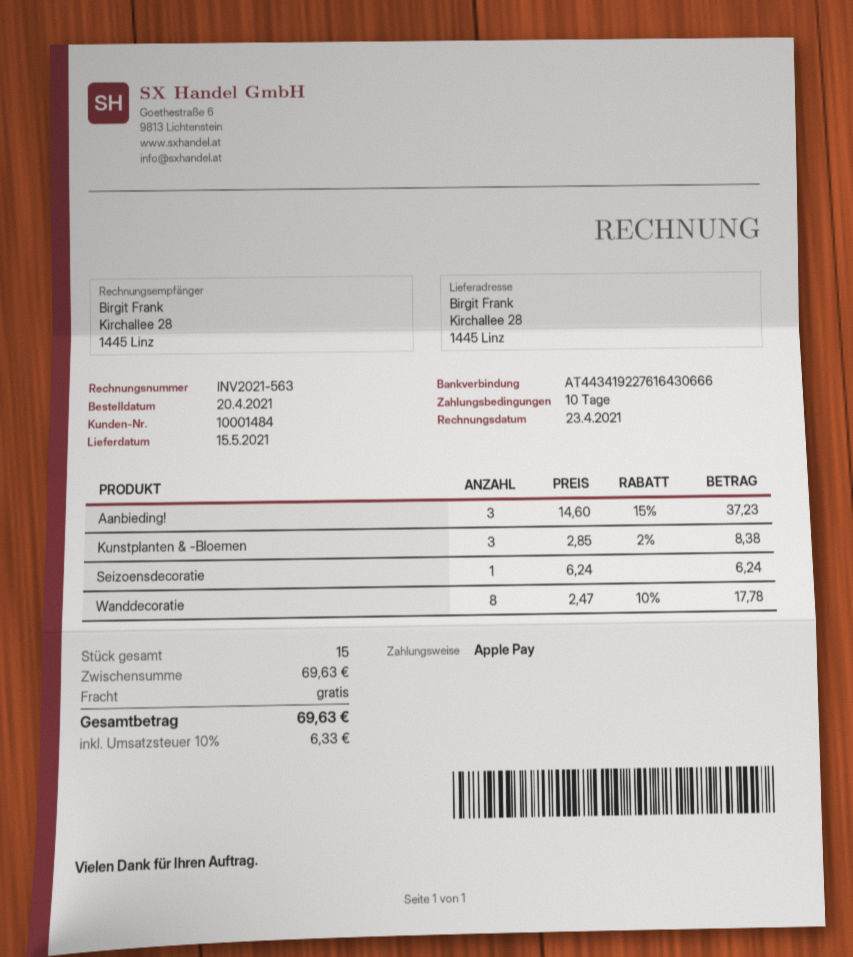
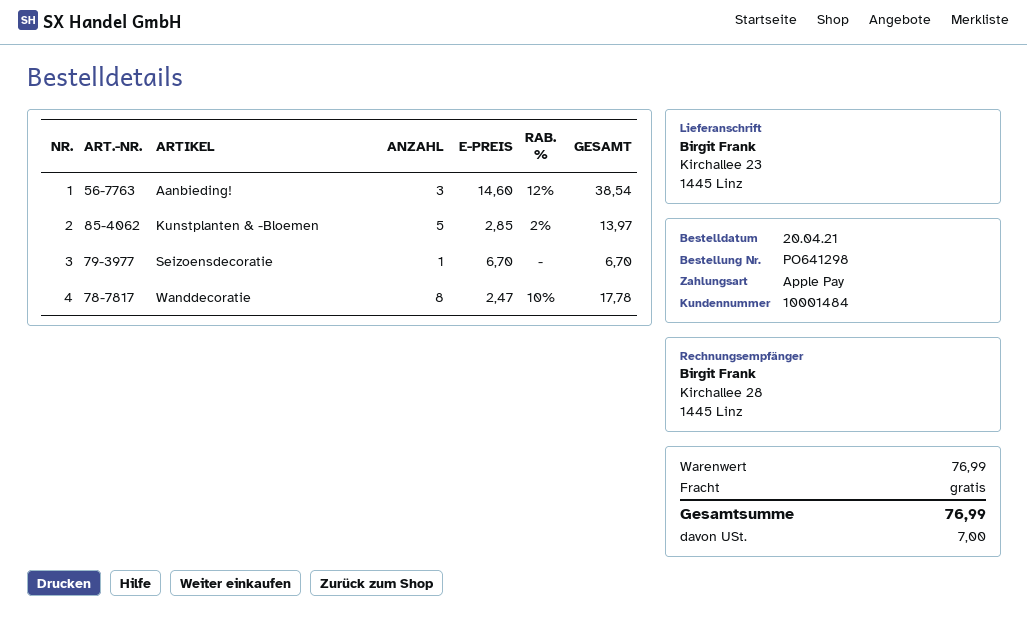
ship to: Kirchallee 28, 1445 Linz -> Kirchallee 23, 1445 Linz
Aanbieding!: 3 x 14.60 - 15% = 37.23 -> 3 x 14.60 - 12% = 38.54
Kunstplanten & -Bloemen: 3 x 2.85 - 2% = 8.38 -> 5 x 2.85 - 2% = 13.97
Seizoensdecoratie: 1 x 6.24 = 6.24 -> 1 x 6.70 = 6.70
subtotal: 69.63 -> 76.99
tax: 6.33 -> 7.00
total: 69.63 -> 76.99

